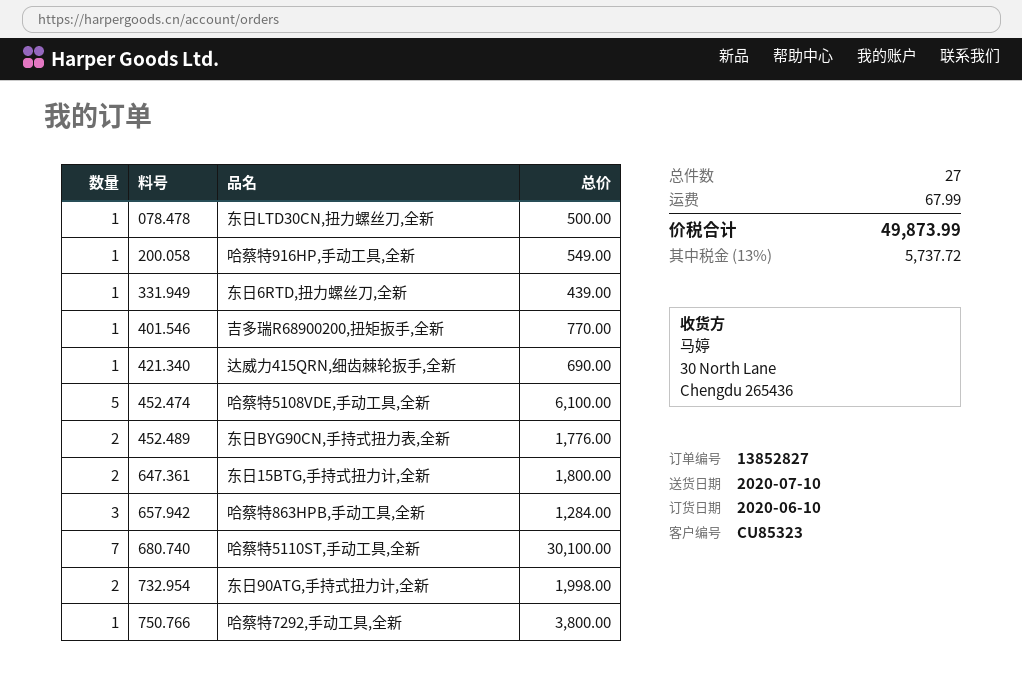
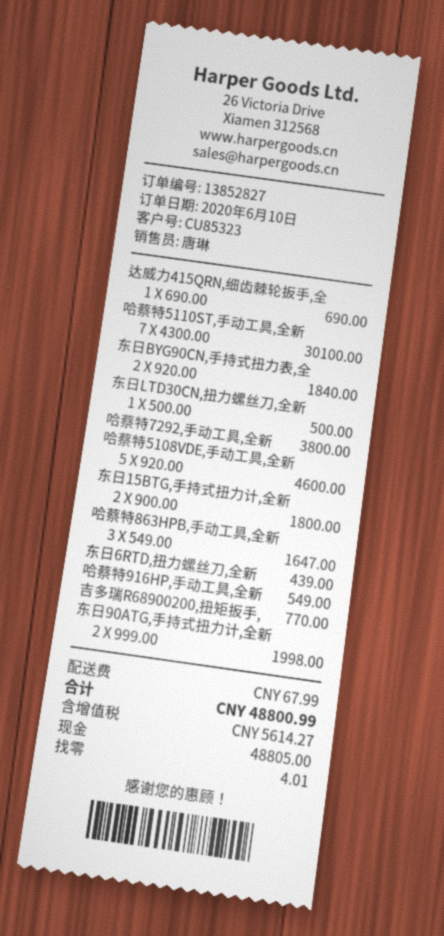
哈蔡特5108VDE,手动工具,全新: 5 for 6100.00 -> 5 for 4600.00
东日BYG90CN,手持式扭力表,全新: 2 for 1776.00 -> 2 for 1840.00
哈蔡特863HPB,手动工具,全新: 3 for 1284.00 -> 3 for 1647.00
tax: 5737.72 -> 5614.27
total: 49873.99 -> 48800.99

